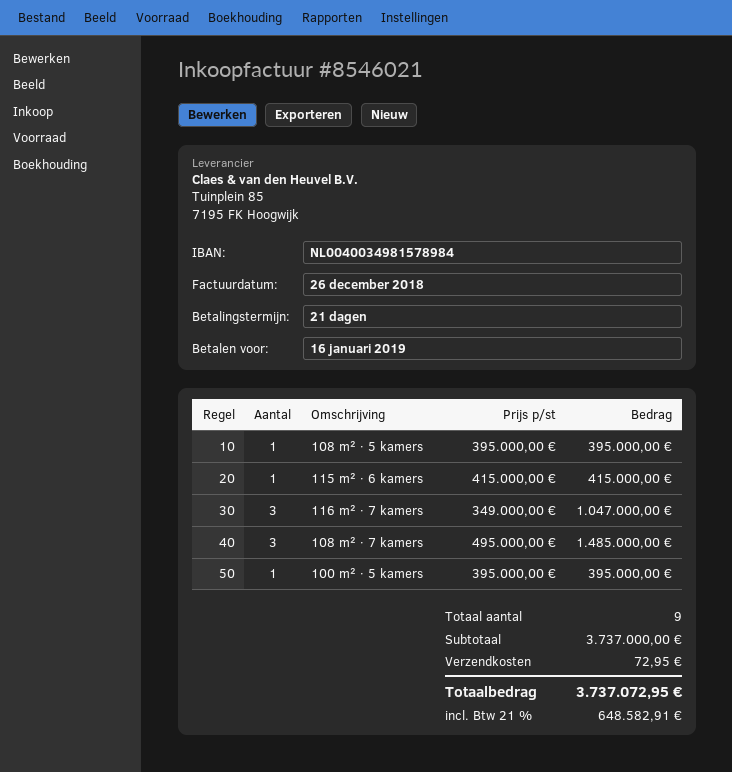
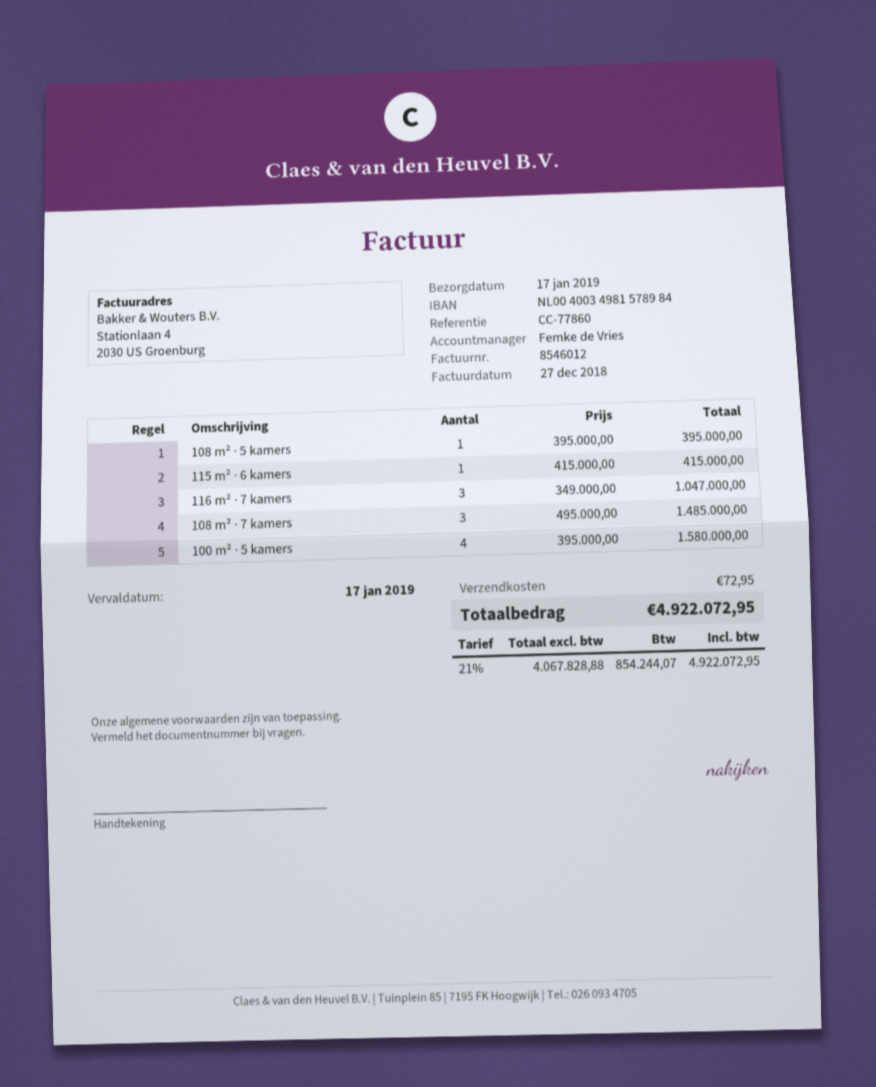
invoice number: 8546021 -> 8546012
invoice date: 2018-12-26 -> 2018-12-27
due date: 2019-01-16 -> 2019-01-17
100 m² · 5 kamers: 1 x 395000.00 = 395000.00 -> 4 x 395000.00 = 1580000.00
tax: 21% = 648582.91 -> 21% = 854244.07
total: 3737072.95 -> 4922072.95

